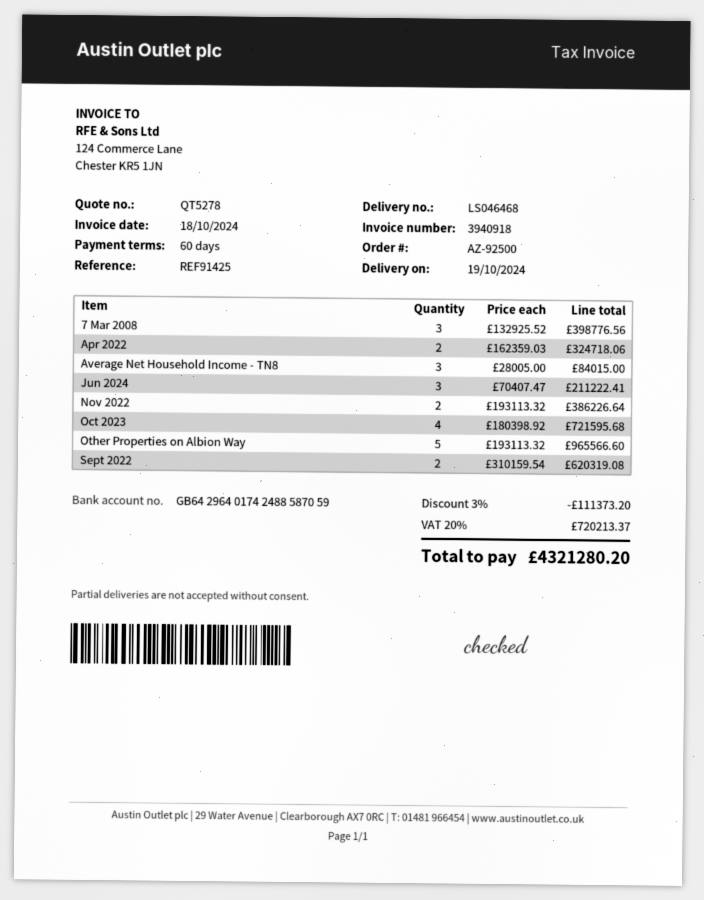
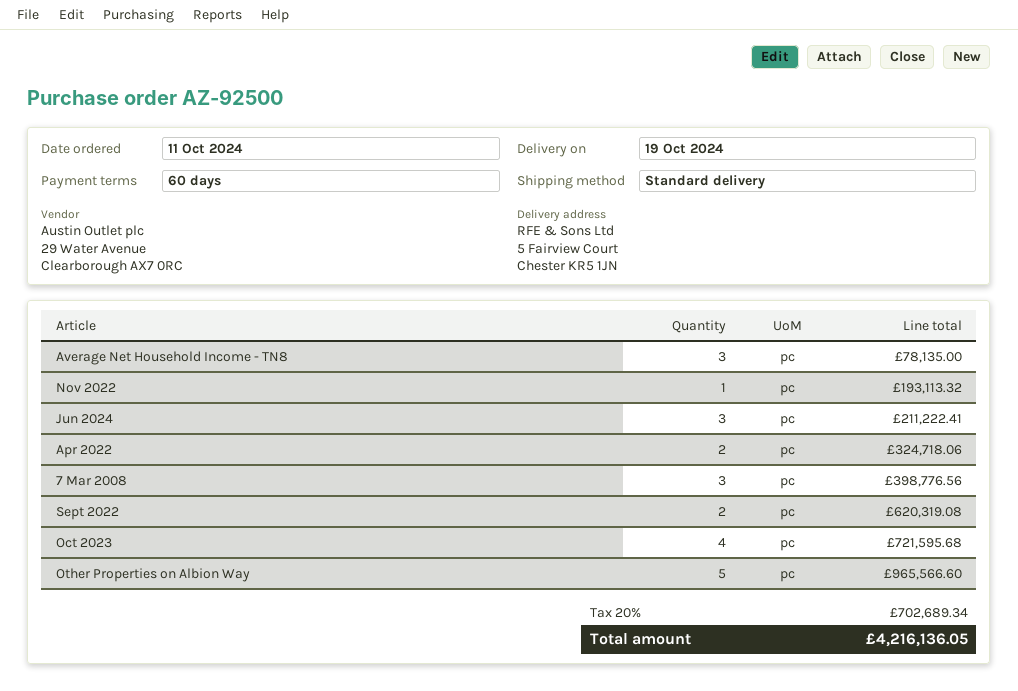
Average Net Household Income - TN8: 3 for 84015.00 -> 3 for 78135.00
Nov 2022: 2 for 386226.64 -> 1 for 193113.32
discount: 3% = 111373.20 -> none
tax: 20% = 720213.37 -> 20% = 702689.34
total: 4321280.20 -> 4216136.05

